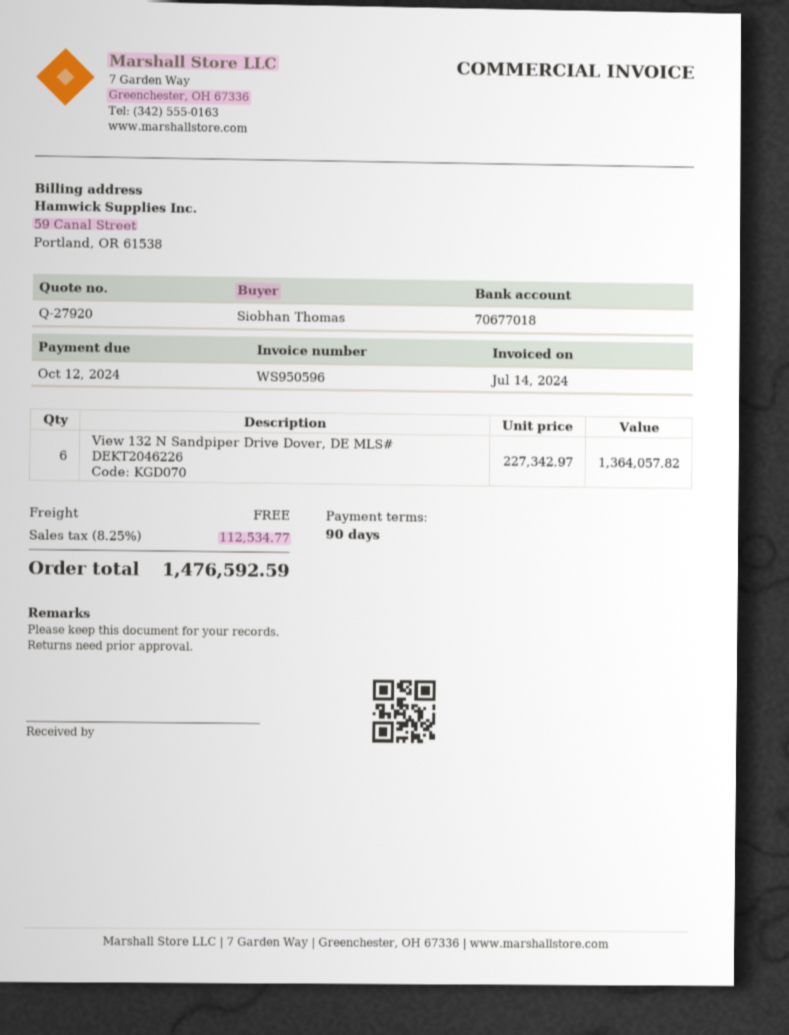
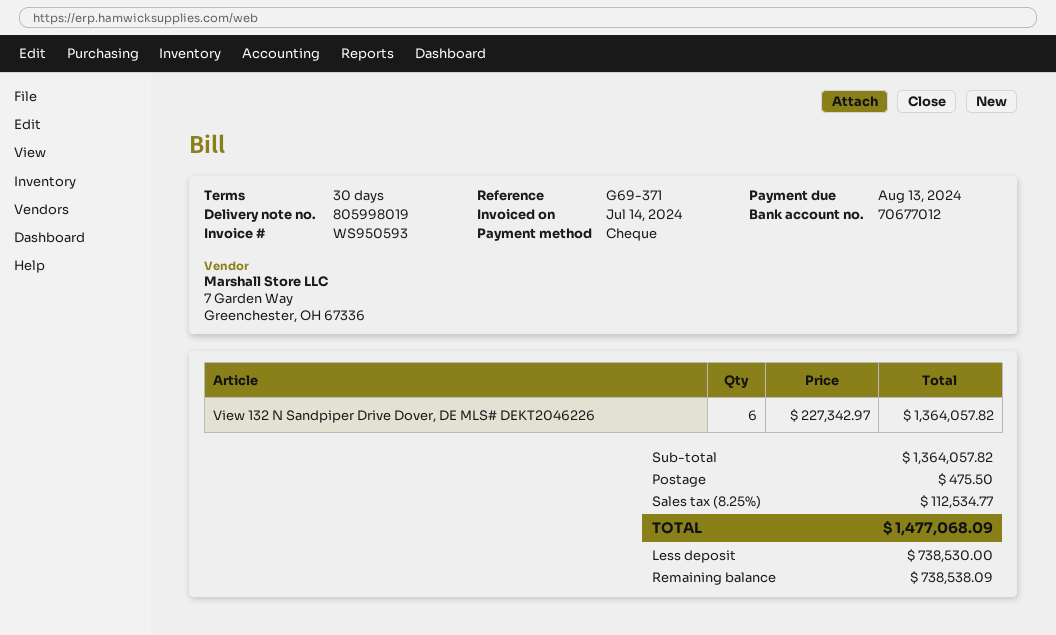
invoice number: WS950596 -> WS950593
payment terms: 90 days -> 30 days
due date: 2024-10-12 -> 2024-08-13
bank account: 70677018 -> 70677012
shipping: 0.00 -> 475.50
total: 1476592.59 -> 1477068.09

